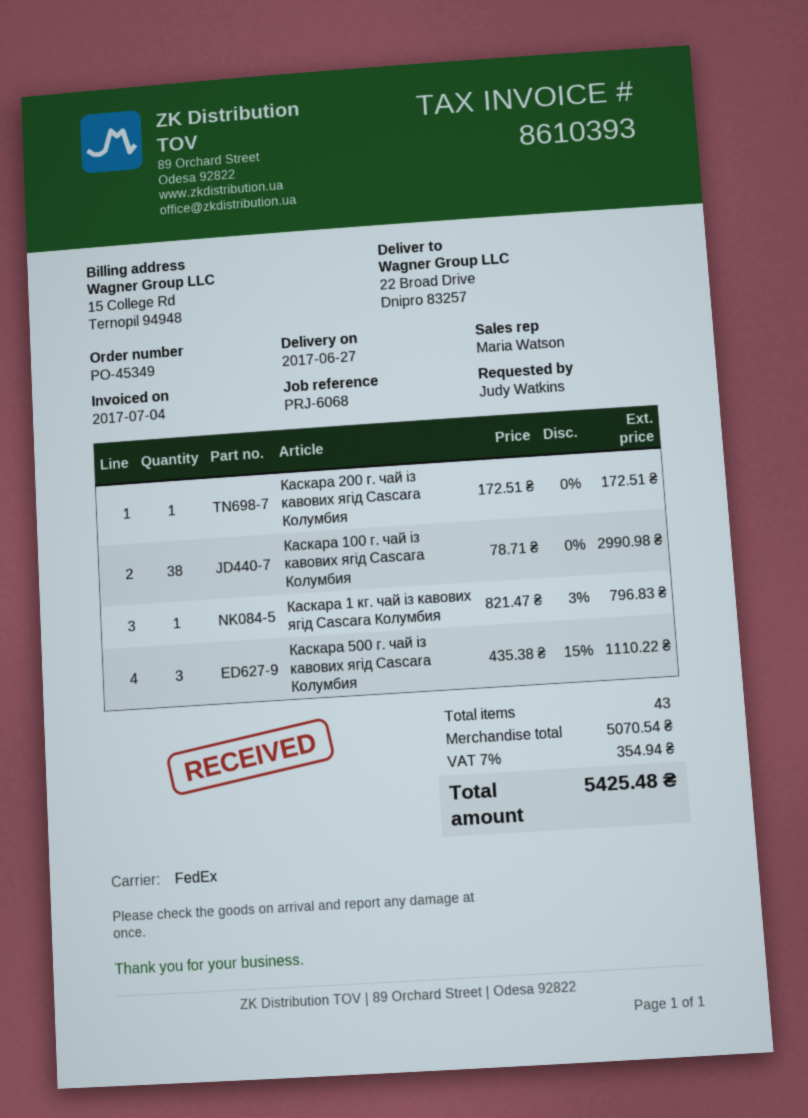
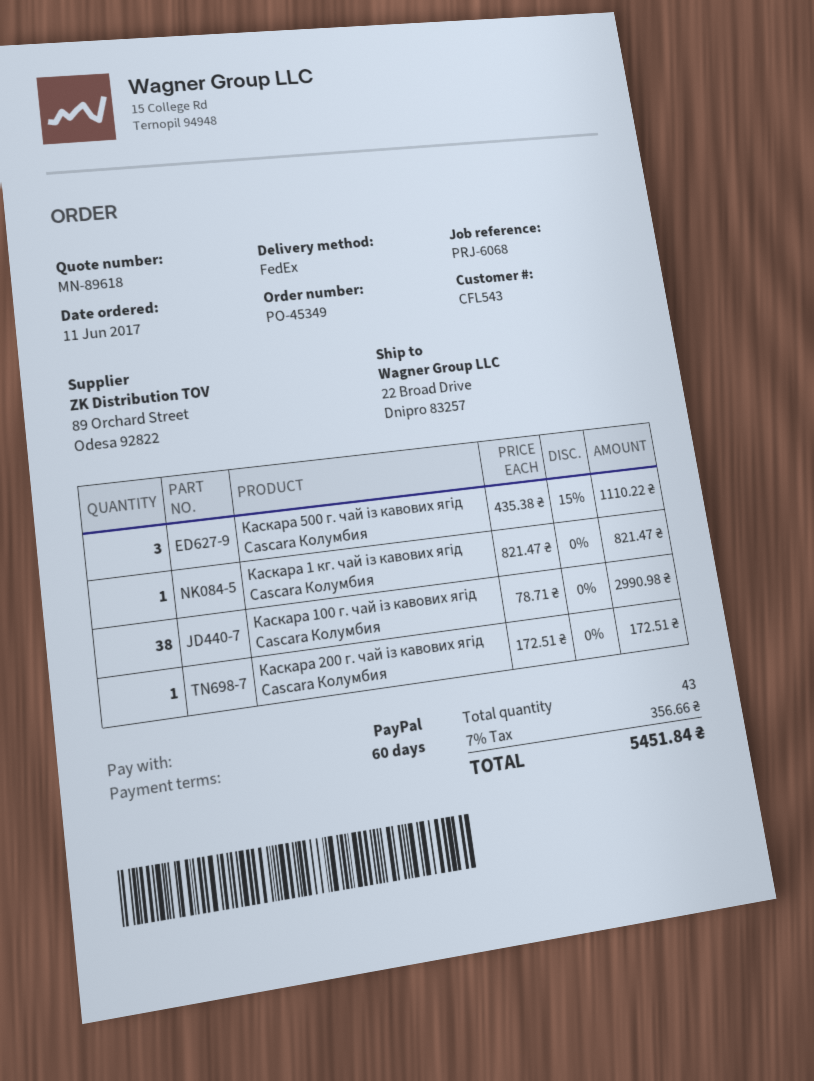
Каскара 1 кг. чай із кавових ягід Cascara Колумбия: 1 x 821.47 - 3% = 796.83 -> 1 x 821.47 = 821.47
tax: 7% = 354.94 -> 7% = 356.66
total: 5425.48 -> 5451.84

